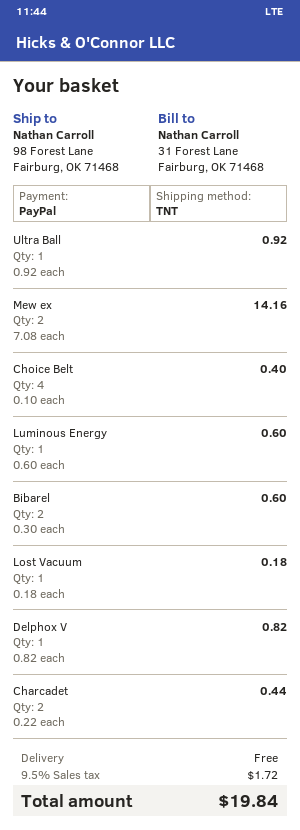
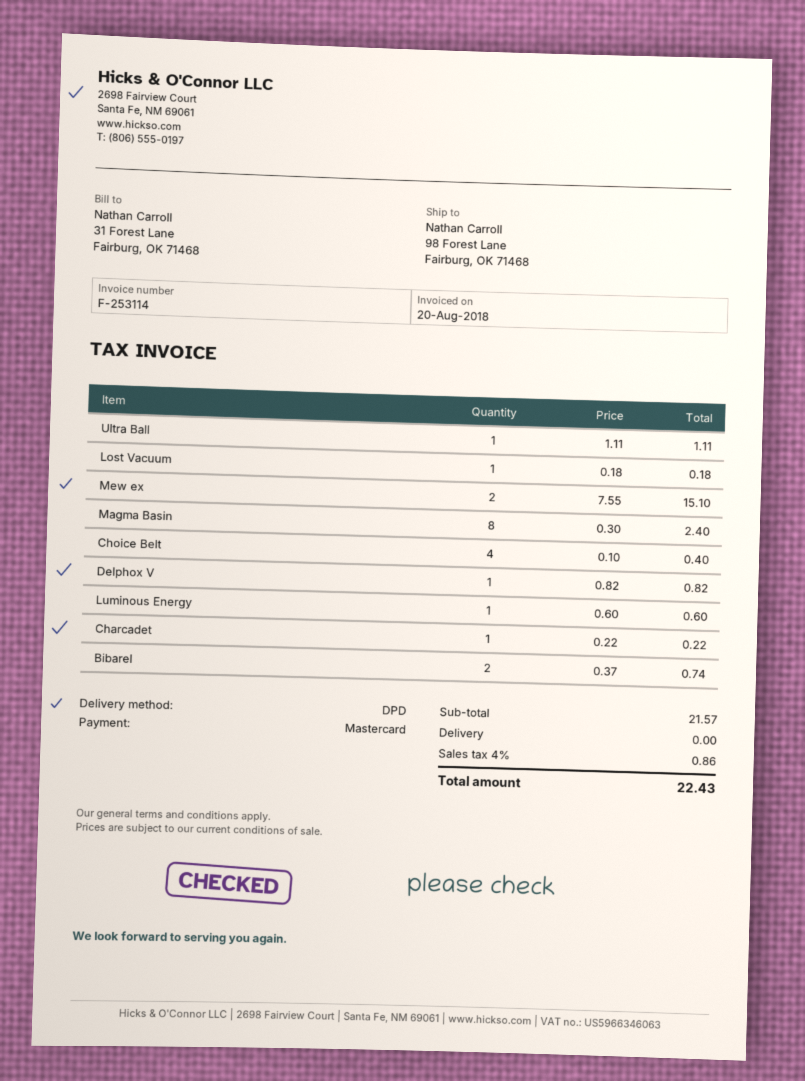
payment method: PayPal -> Mastercard
shipping method: TNT -> DPD
Ultra Ball: 1 x 0.92 = 0.92 -> 1 x 1.11 = 1.11
Mew ex: 2 x 7.08 = 14.16 -> 2 x 7.55 = 15.10
Bibarel: 2 x 0.30 = 0.60 -> 2 x 0.37 = 0.74
Charcadet: 2 x 0.22 = 0.44 -> 1 x 0.22 = 0.22
Magma Basin: none -> 8 x 0.30 = 2.40
tax: 9.5% = 1.72 -> 4% = 0.86
total: 19.84 -> 22.43

